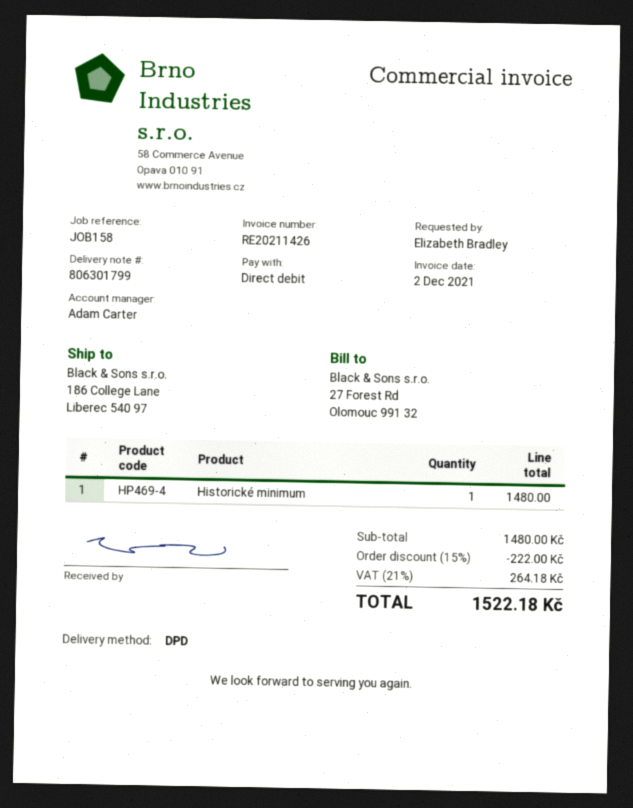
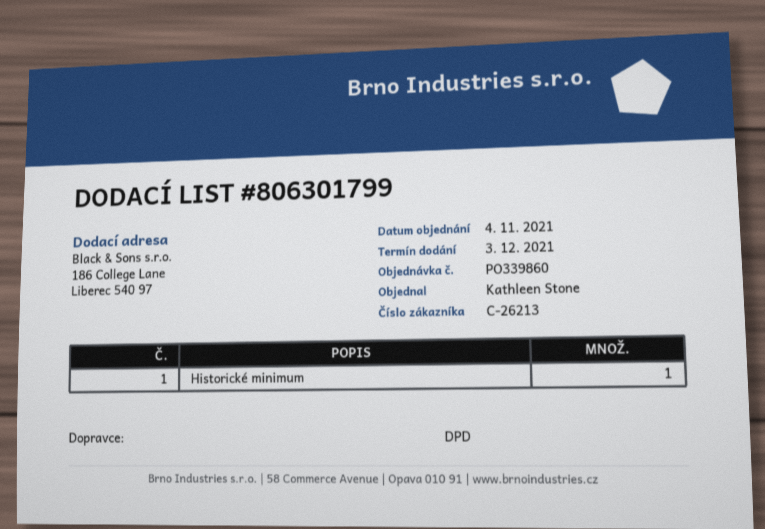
ordered by: Elizabeth Bradley -> Kathleen Stone

